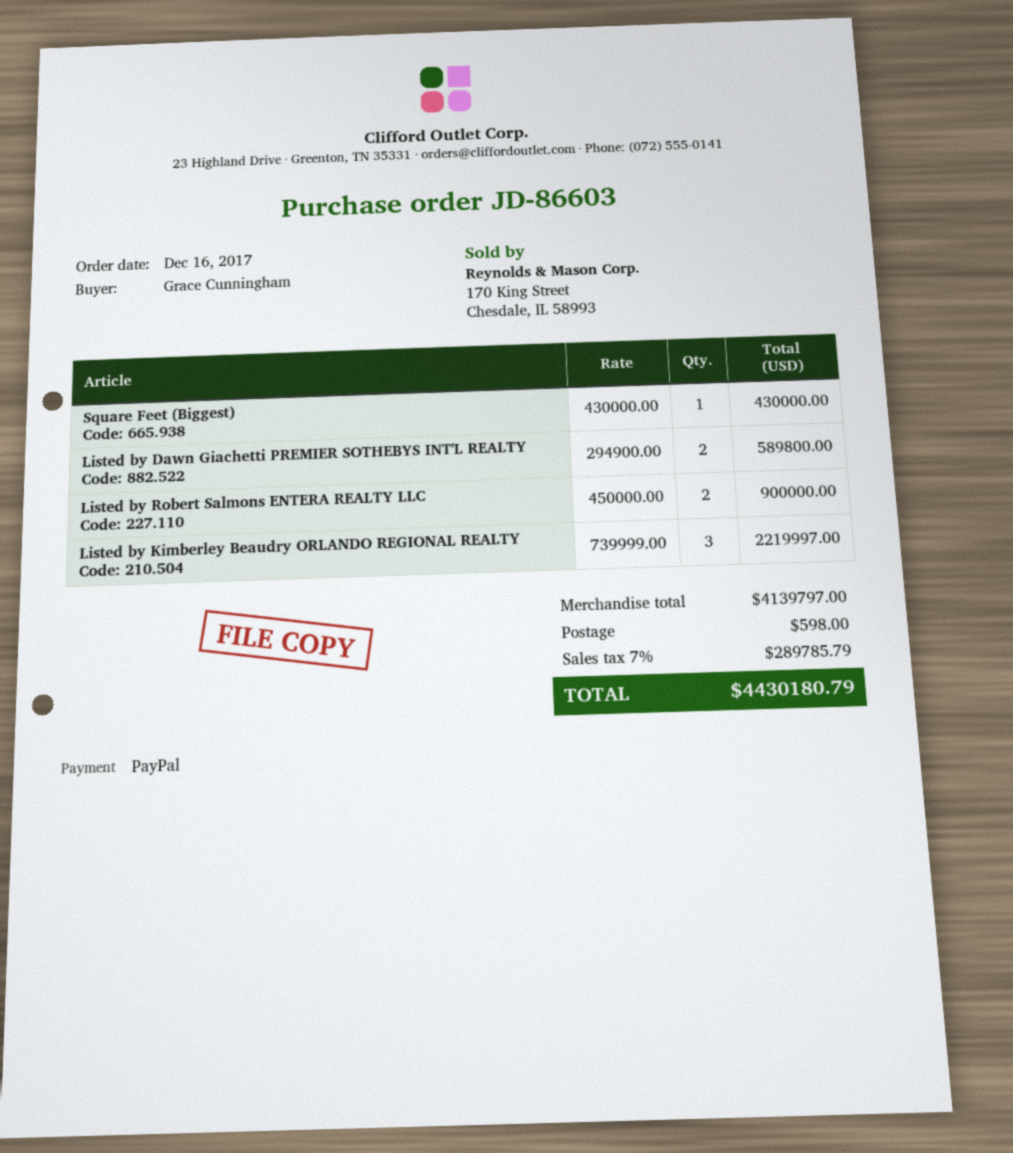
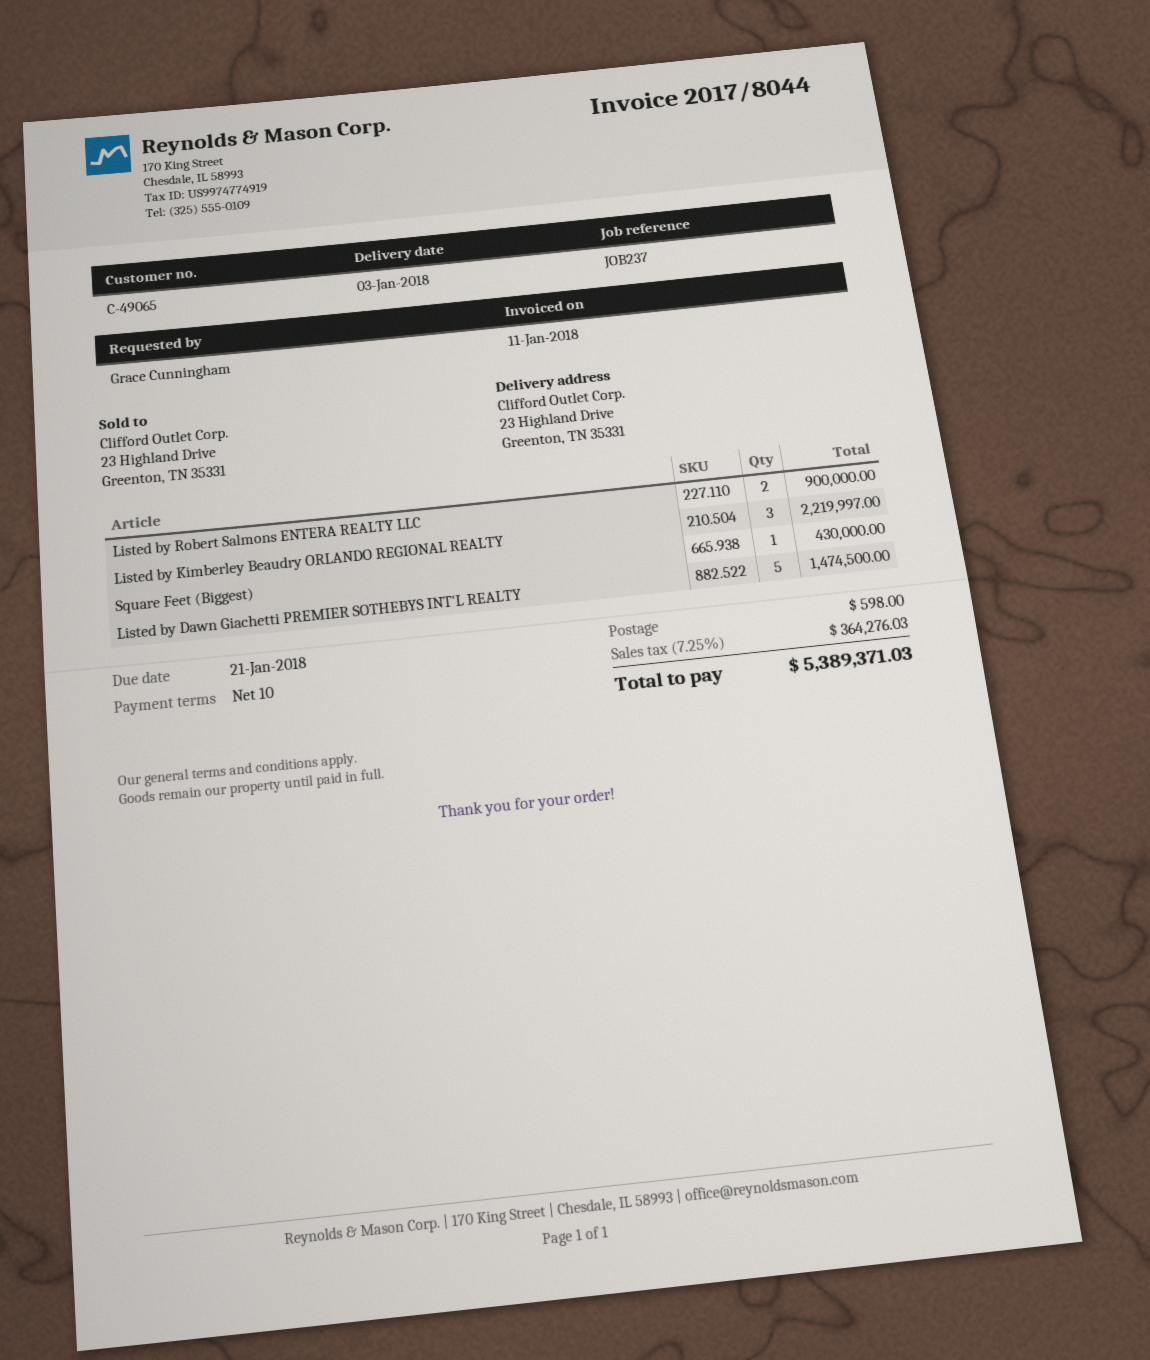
Listed by Dawn Giachetti PREMIER SOTHEBYS INT'L REALTY: 2 for 589800.00 -> 5 for 1474500.00
tax: 7% = 289785.79 -> 7.25% = 364276.03
total: 4430180.79 -> 5389371.03

